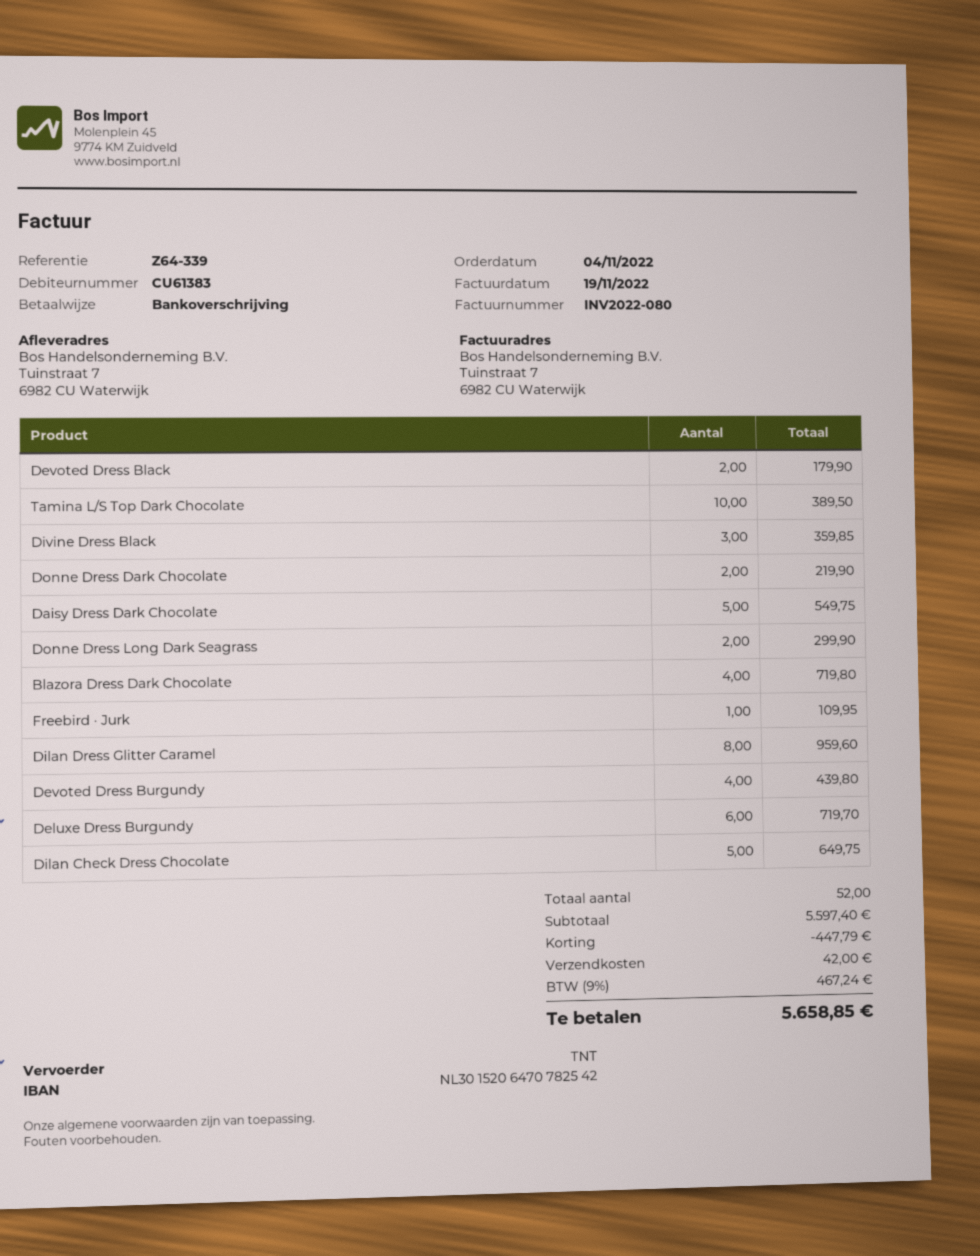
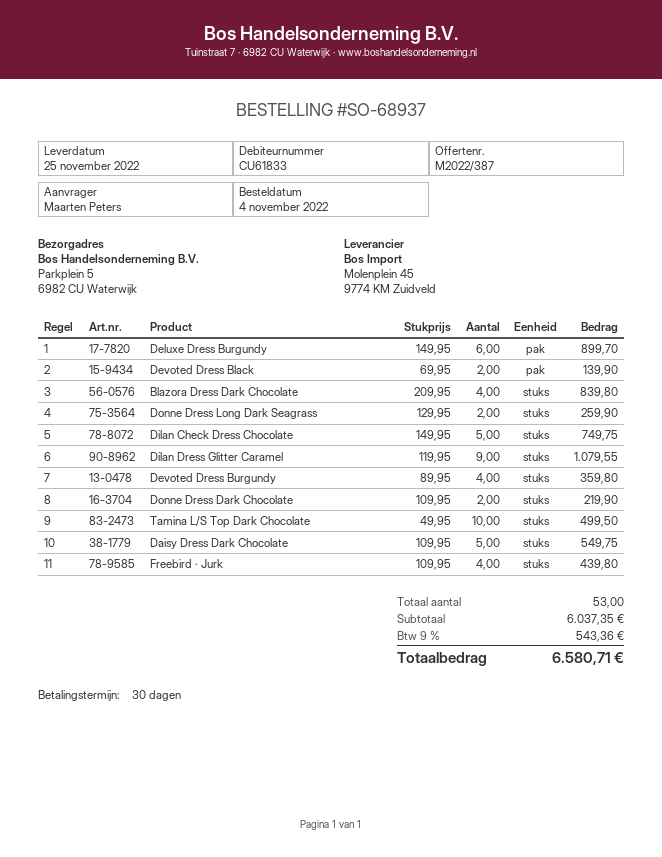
customer number: CU61383 -> CU61833
ship to: Tuinstraat 7, 6982 CU Waterwijk -> Parkplein 5, 6982 CU Waterwijk
Devoted Dress Black: 2 for 179.90 -> 2 for 139.90
Tamina L/S Top Dark Chocolate: 10 for 389.50 -> 10 for 499.50
Divine Dress Black: 3 for 359.85 -> none
Donne Dress Long Dark Seagrass: 2 for 299.90 -> 2 for 259.90
Blazora Dress Dark Chocolate: 4 for 719.80 -> 4 for 839.80
Freebird · Jurk: 1 for 109.95 -> 4 for 439.80
Dilan Dress Glitter Caramel: 8 for 959.60 -> 9 for 1079.55
Devoted Dress Burgundy: 4 for 439.80 -> 4 for 359.80
Deluxe Dress Burgundy: 6 for 719.70 -> 6 for 899.70
Dilan Check Dress Chocolate: 5 for 649.75 -> 5 for 749.75
total quantity: 52 -> 53
subtotal: 5597.40 -> 6037.35
discount: 447.79 -> none
shipping: 42.00 -> none
tax: 9% = 467.24 -> 9% = 543.36
total: 5658.85 -> 6580.71

